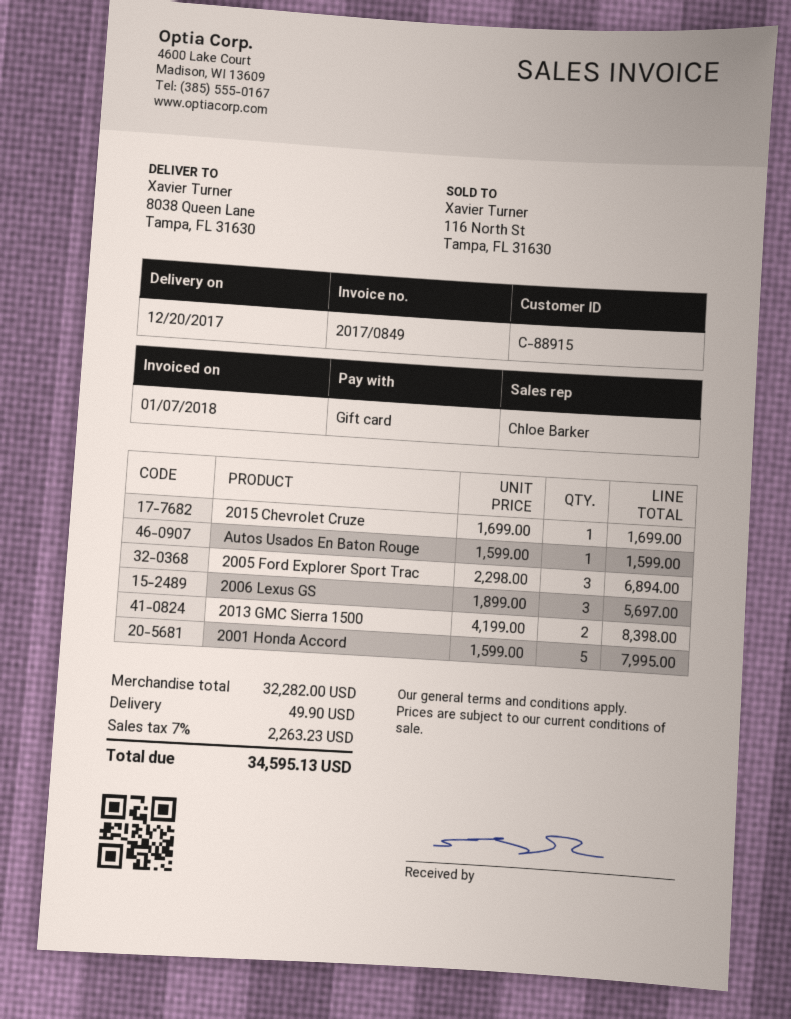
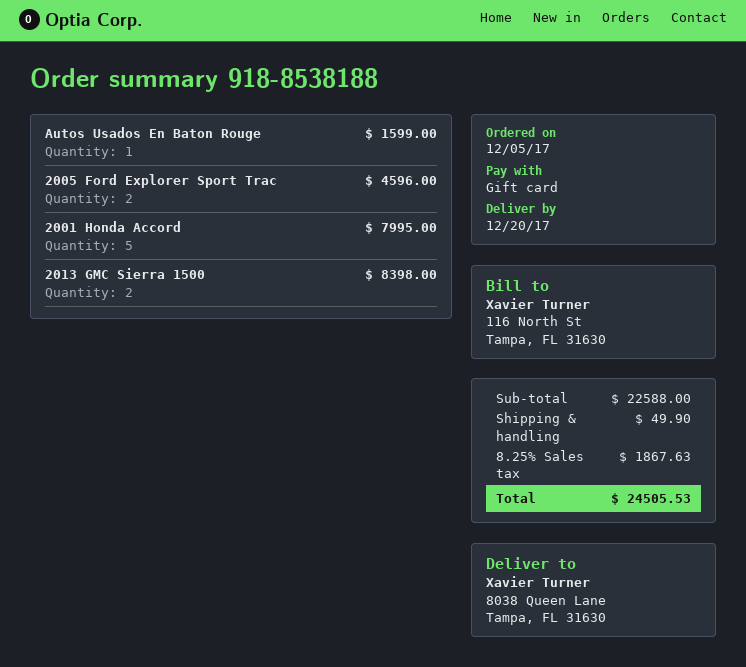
2015 Chevrolet Cruze: 1 for 1699.00 -> none
2005 Ford Explorer Sport Trac: 3 for 6894.00 -> 2 for 4596.00
2006 Lexus GS: 3 for 5697.00 -> none
subtotal: 32282.00 -> 22588.00
tax: 7% = 2263.23 -> 8.25% = 1867.63
total: 34595.13 -> 24505.53

